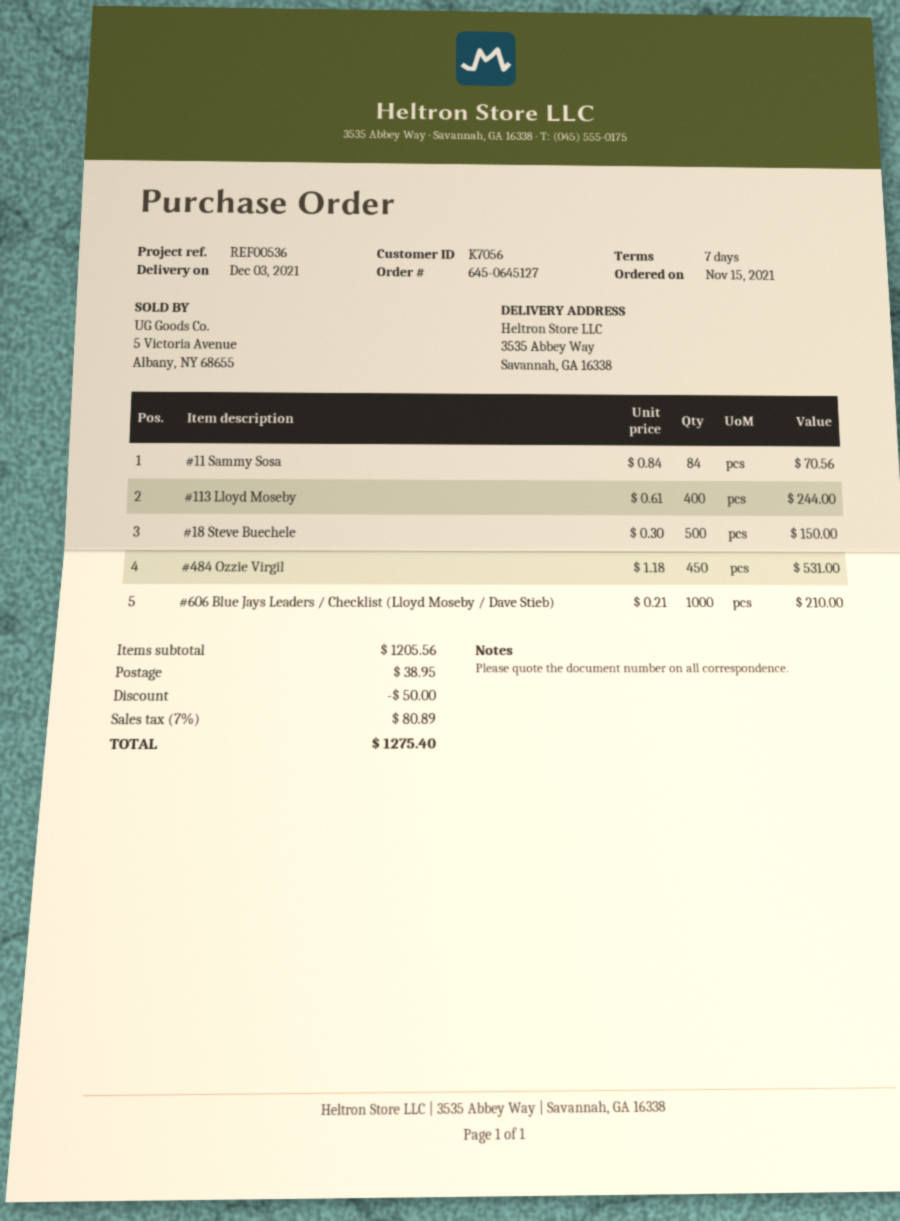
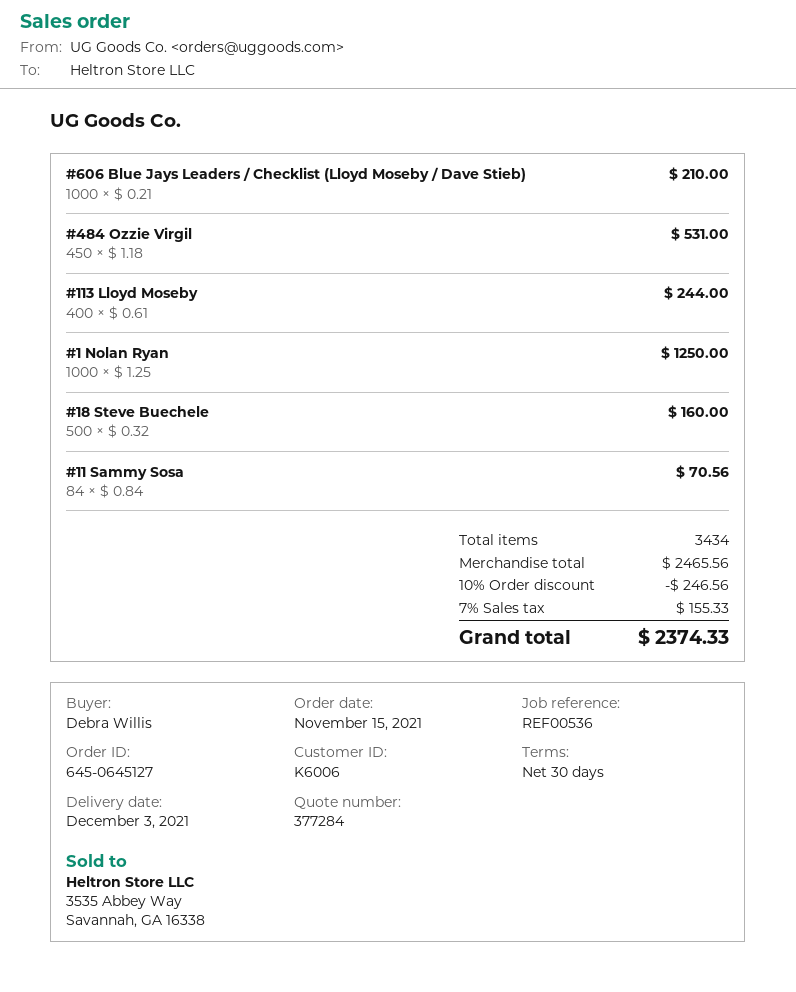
payment terms: 7 days -> 30 days
customer number: K7056 -> K6006
#18 Steve Buechele: 500 x 0.30 = 150.00 -> 500 x 0.32 = 160.00
#1 Nolan Ryan: none -> 1000 x 1.25 = 1250.00
subtotal: 1205.56 -> 2465.56
discount: 50.00 -> 246.56
shipping: 38.95 -> none
tax: 7% = 80.89 -> 7% = 155.33
total: 1275.40 -> 2374.33

